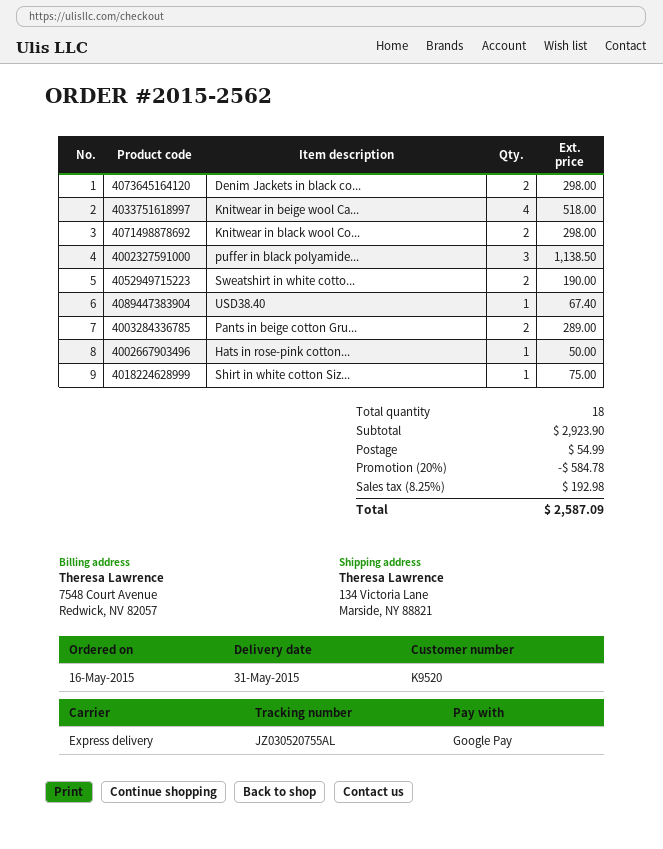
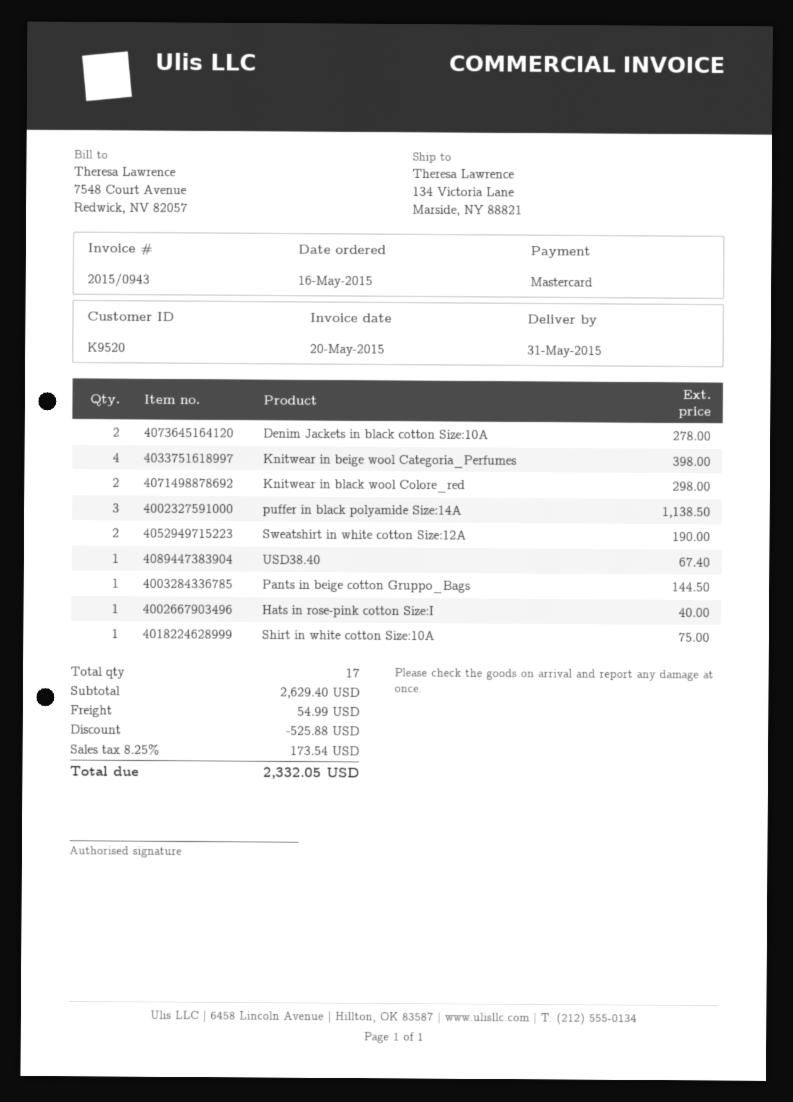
payment method: Google Pay -> Mastercard
Denim Jackets in black co...: 2 for 298.00 -> 2 for 278.00
Knitwear in beige wool Ca...: 4 for 518.00 -> 4 for 398.00
Pants in beige cotton Gru...: 2 for 289.00 -> 1 for 144.50
Hats in rose-pink cotton...: 1 for 50.00 -> 1 for 40.00
total quantity: 18 -> 17
subtotal: 2923.90 -> 2629.40
discount: 584.78 -> 525.88
tax: 8.25% = 192.98 -> 8.25% = 173.54
total: 2587.09 -> 2332.05

